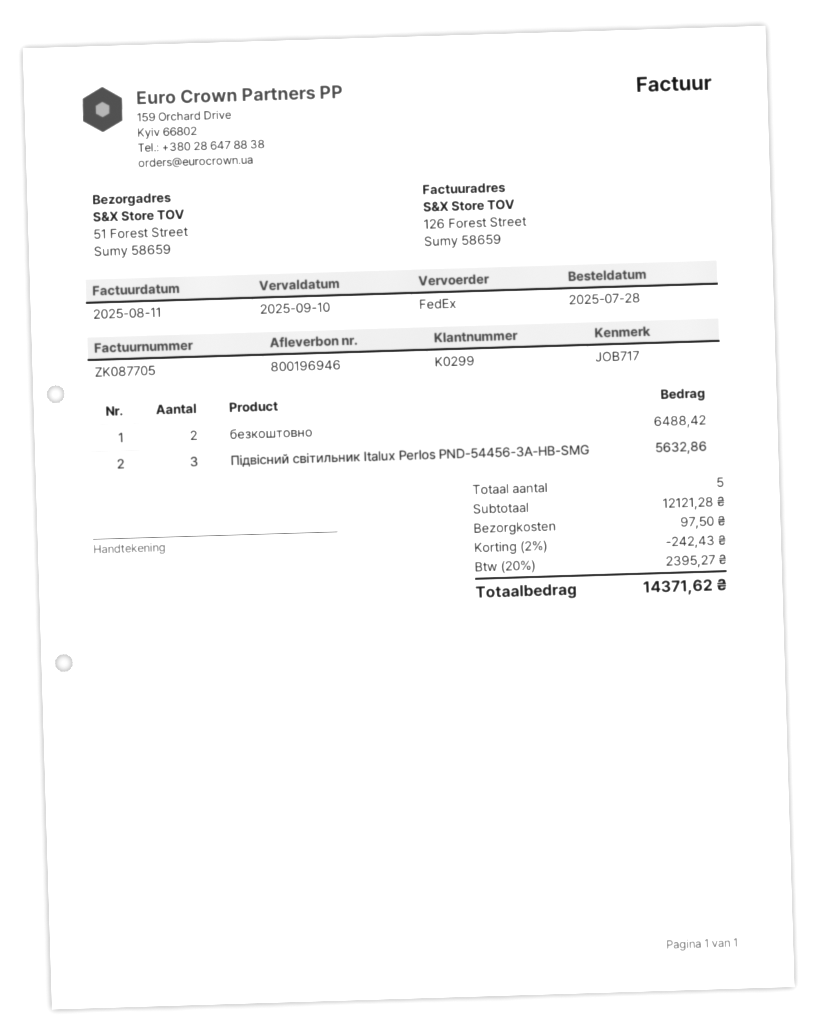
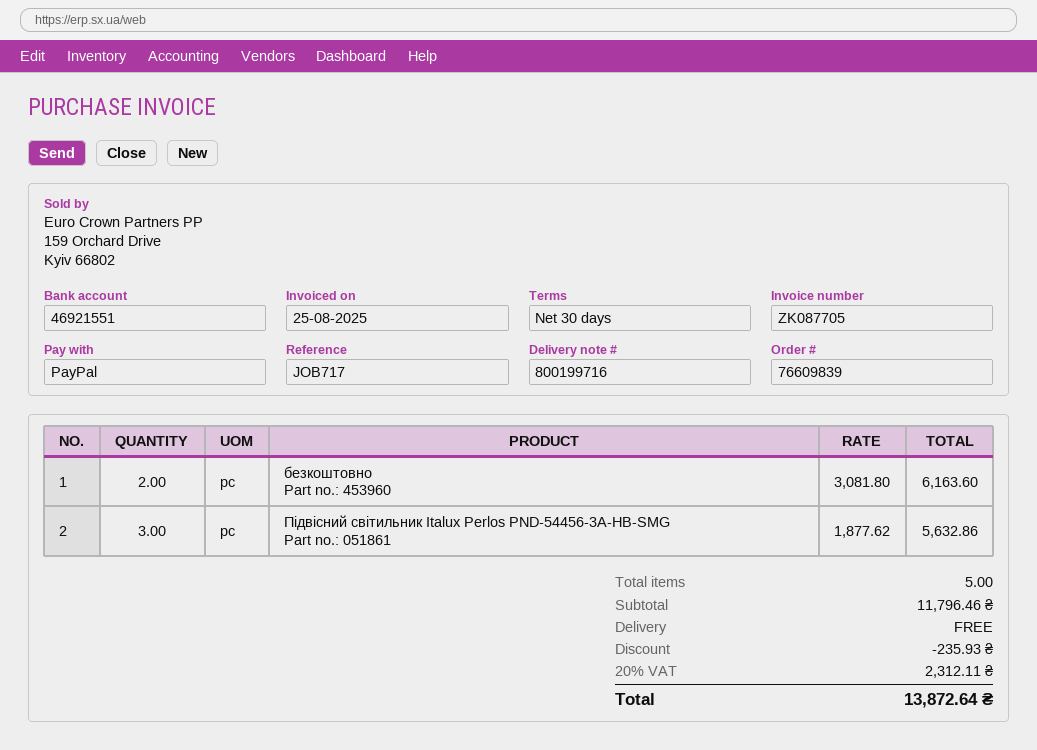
delivery note number: 800196946 -> 800199716
invoice date: 2025-08-11 -> 2025-08-25
безкоштовно: 2 for 6488.42 -> 2 for 6163.60
subtotal: 12121.28 -> 11796.46
discount: 242.43 -> 235.93
shipping: 97.50 -> 0.00
tax: 20% = 2395.27 -> 20% = 2312.11
total: 14371.62 -> 13872.64

